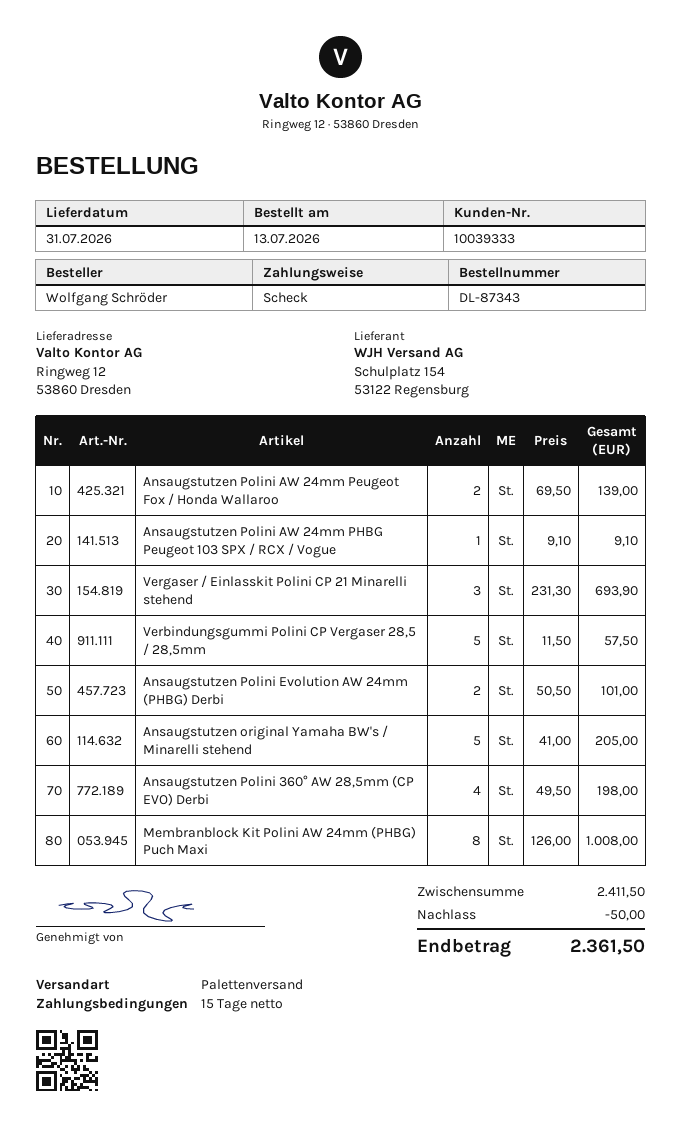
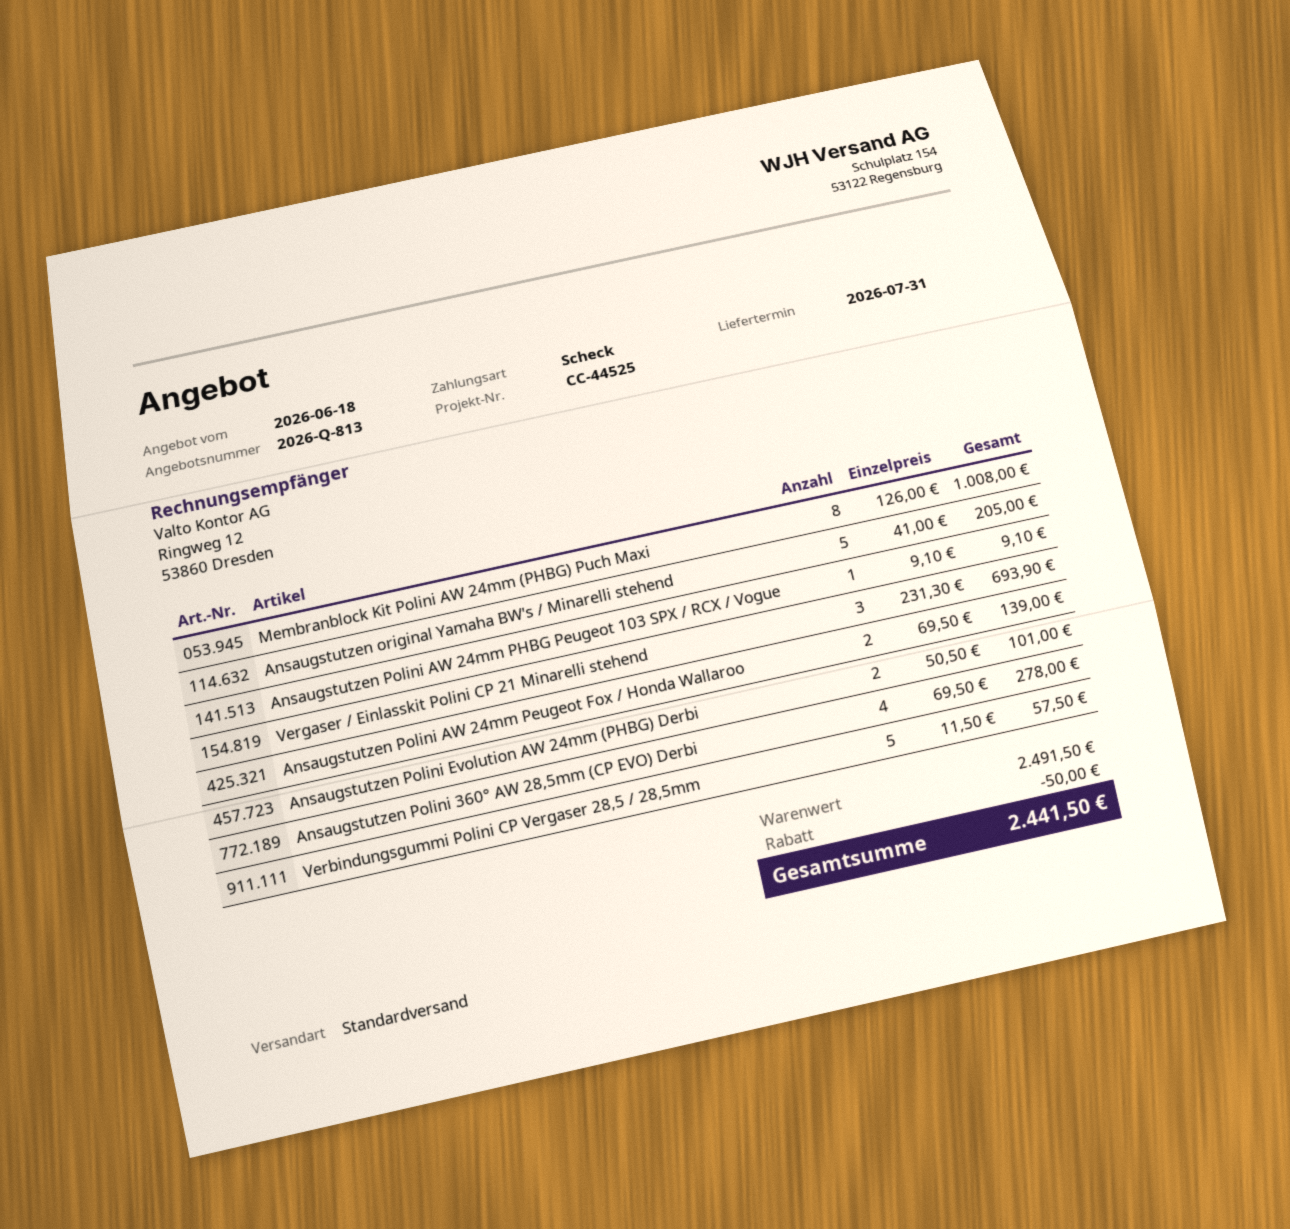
shipping method: pallet freight -> standard
Ansaugstutzen Polini 360° AW 28,5mm (CP EVO) Derbi: 4 x 49.50 = 198.00 -> 4 x 69.50 = 278.00
subtotal: 2411.50 -> 2491.50
total: 2361.50 -> 2441.50

